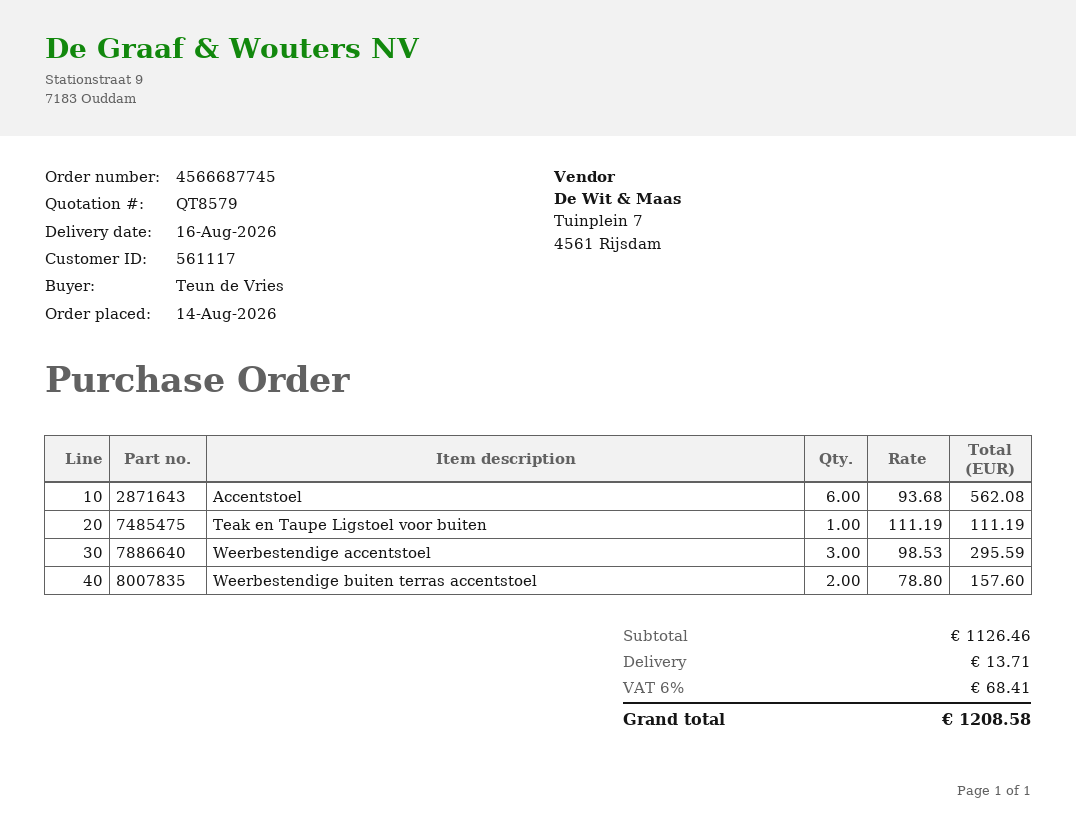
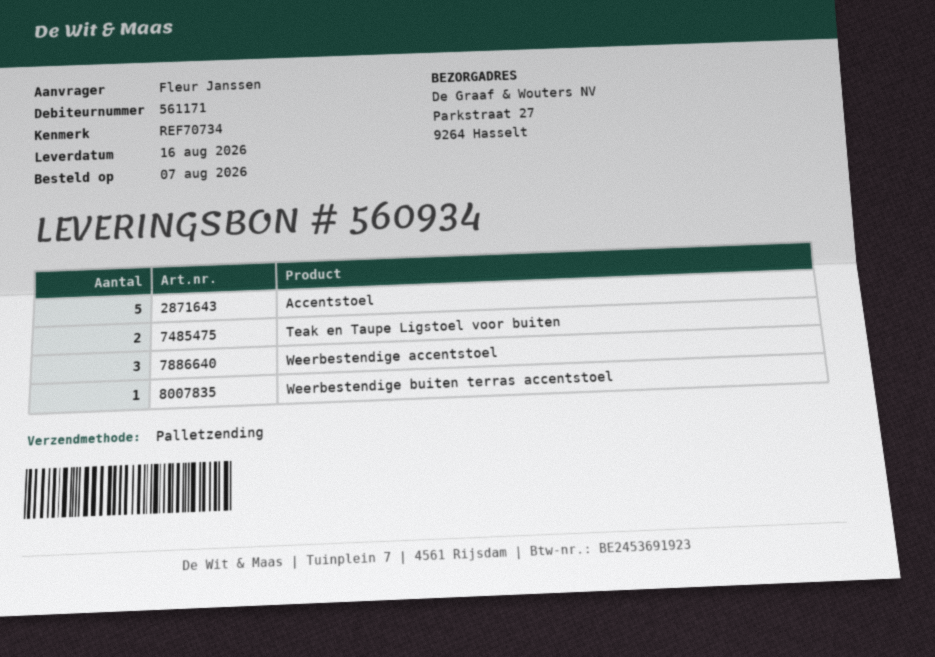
order date: 2026-08-14 -> 2026-08-07
customer number: 561117 -> 561171
ordered by: Teun de Vries -> Fleur Janssen
Accentstoel: 6 -> 5
Teak en Taupe Ligstoel voor buiten: 1 -> 2
Weerbestendige buiten terras accentstoel: 2 -> 1

